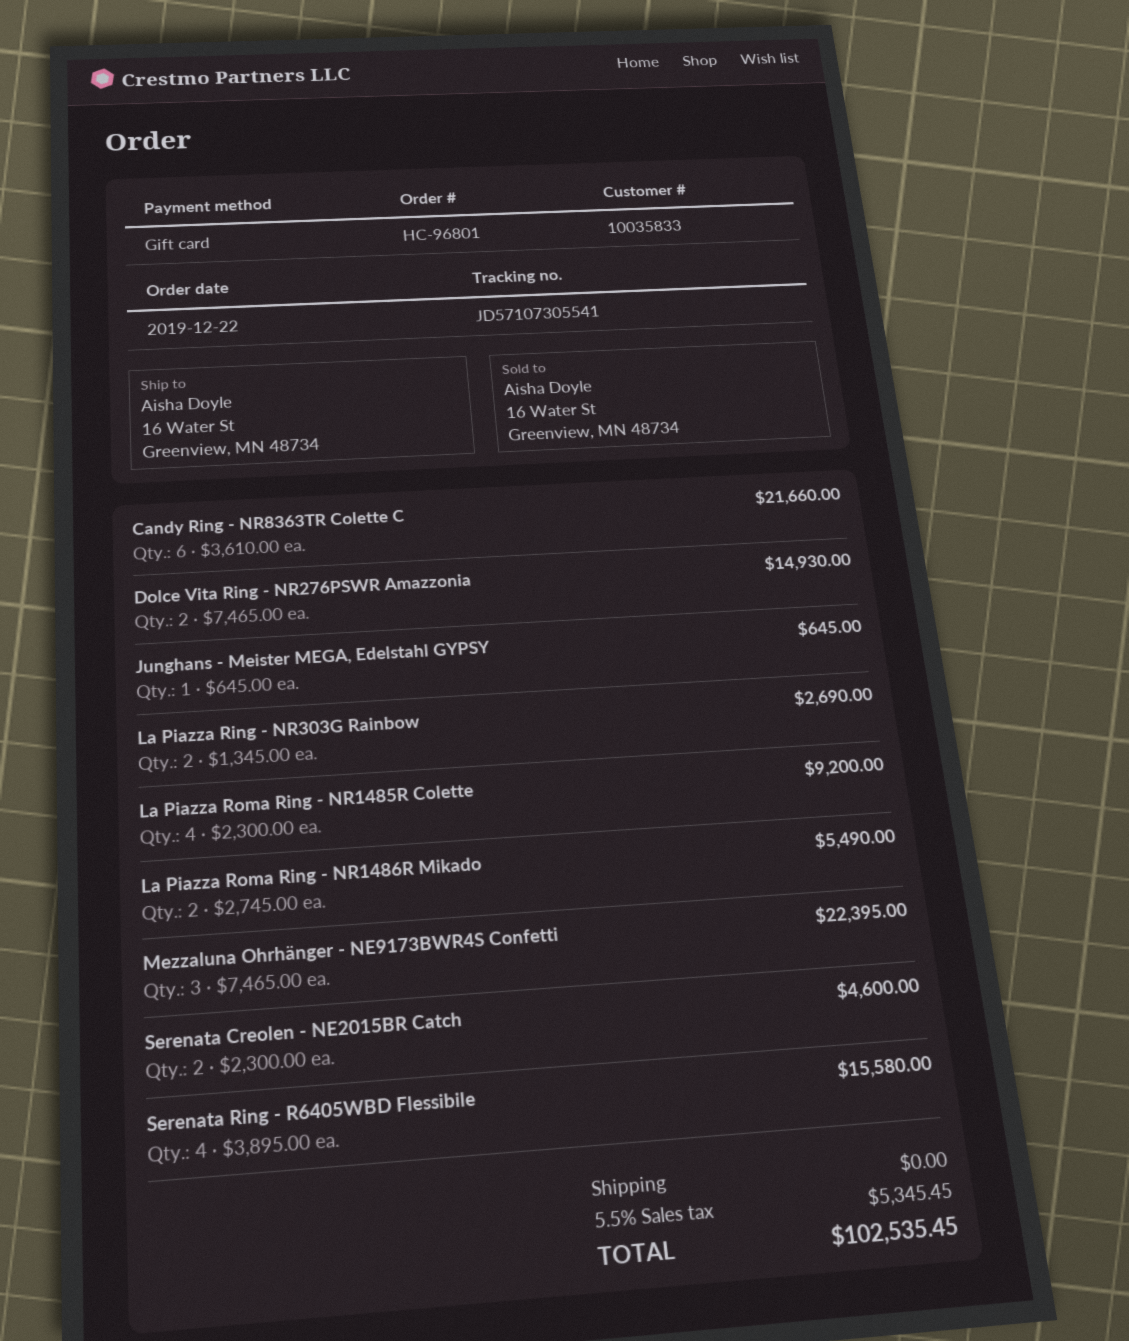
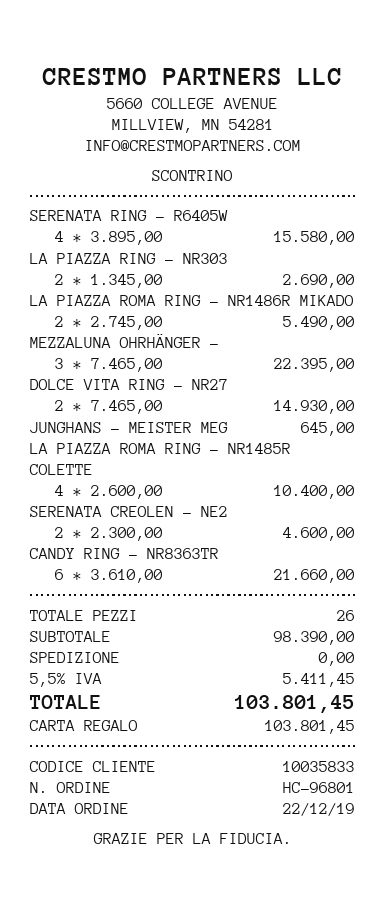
La Piazza Roma Ring - NR1485R Colette: 4 x 2300.00 = 9200.00 -> 4 x 2600.00 = 10400.00
tax: 5.5% = 5345.45 -> 5.5% = 5411.45
total: 102535.45 -> 103801.45

